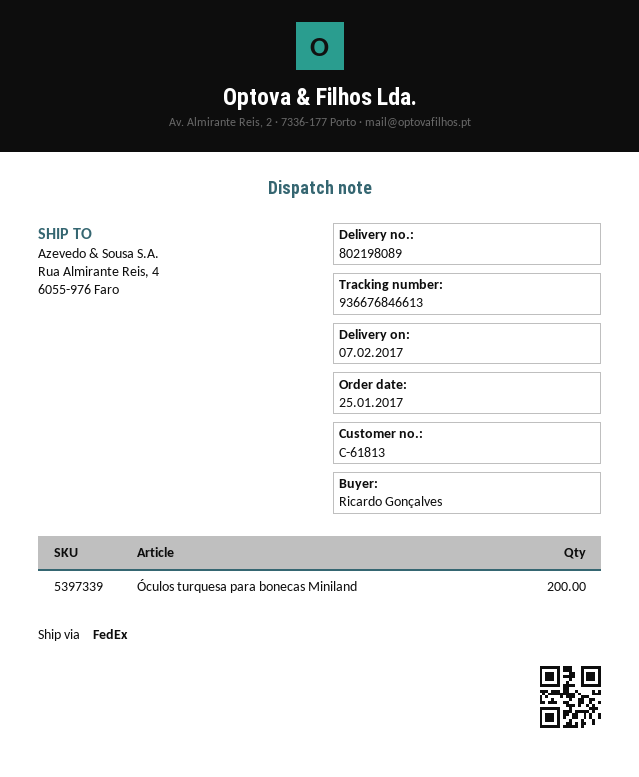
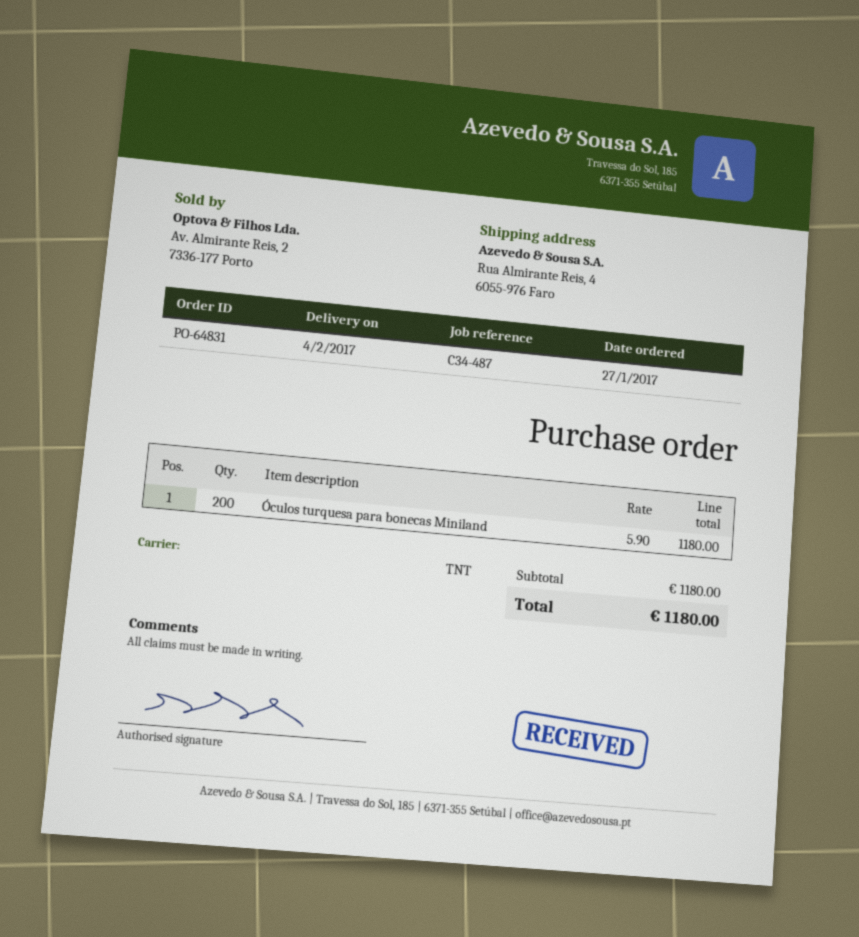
order date: 2017-01-25 -> 2017-01-27
delivery date: 2017-02-07 -> 2017-02-04
shipping method: FedEx -> TNT

